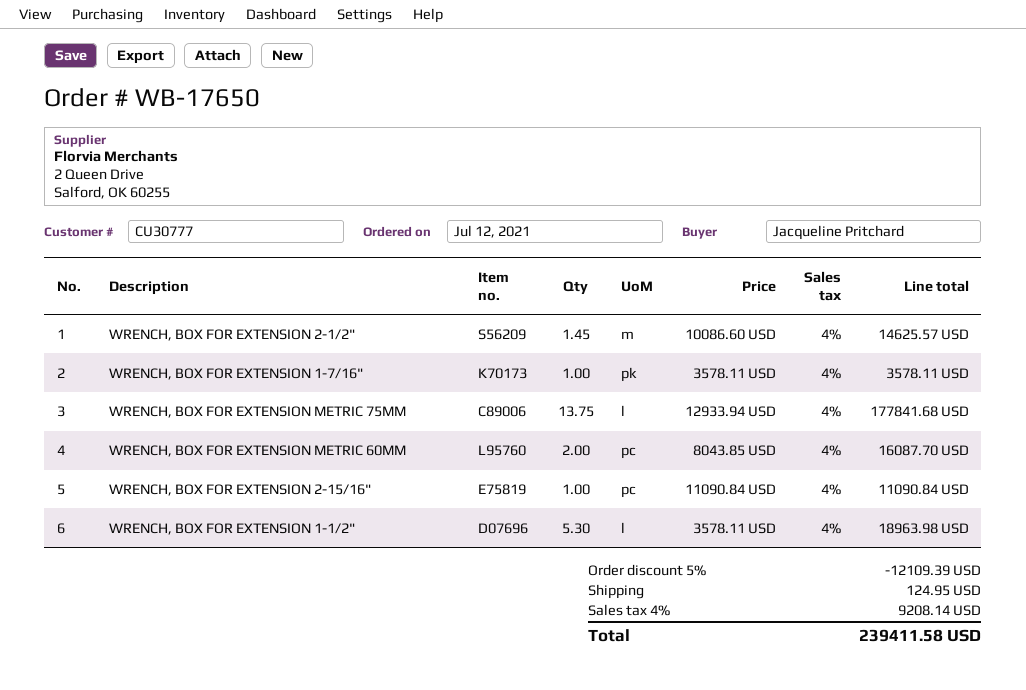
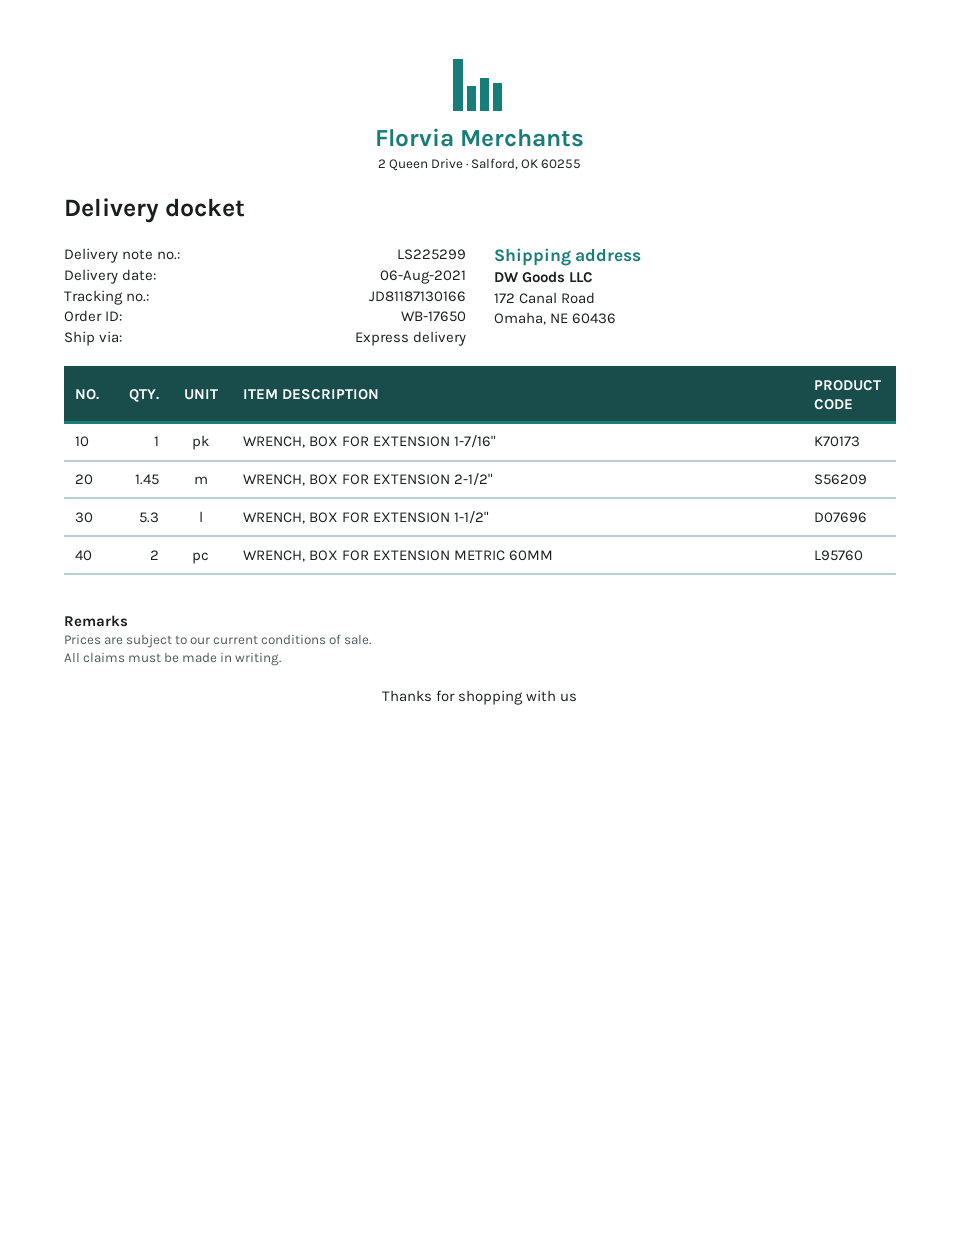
WRENCH, BOX FOR EXTENSION METRIC 75MM: 13.75 -> none
WRENCH, BOX FOR EXTENSION 2-15/16": 1 -> none

